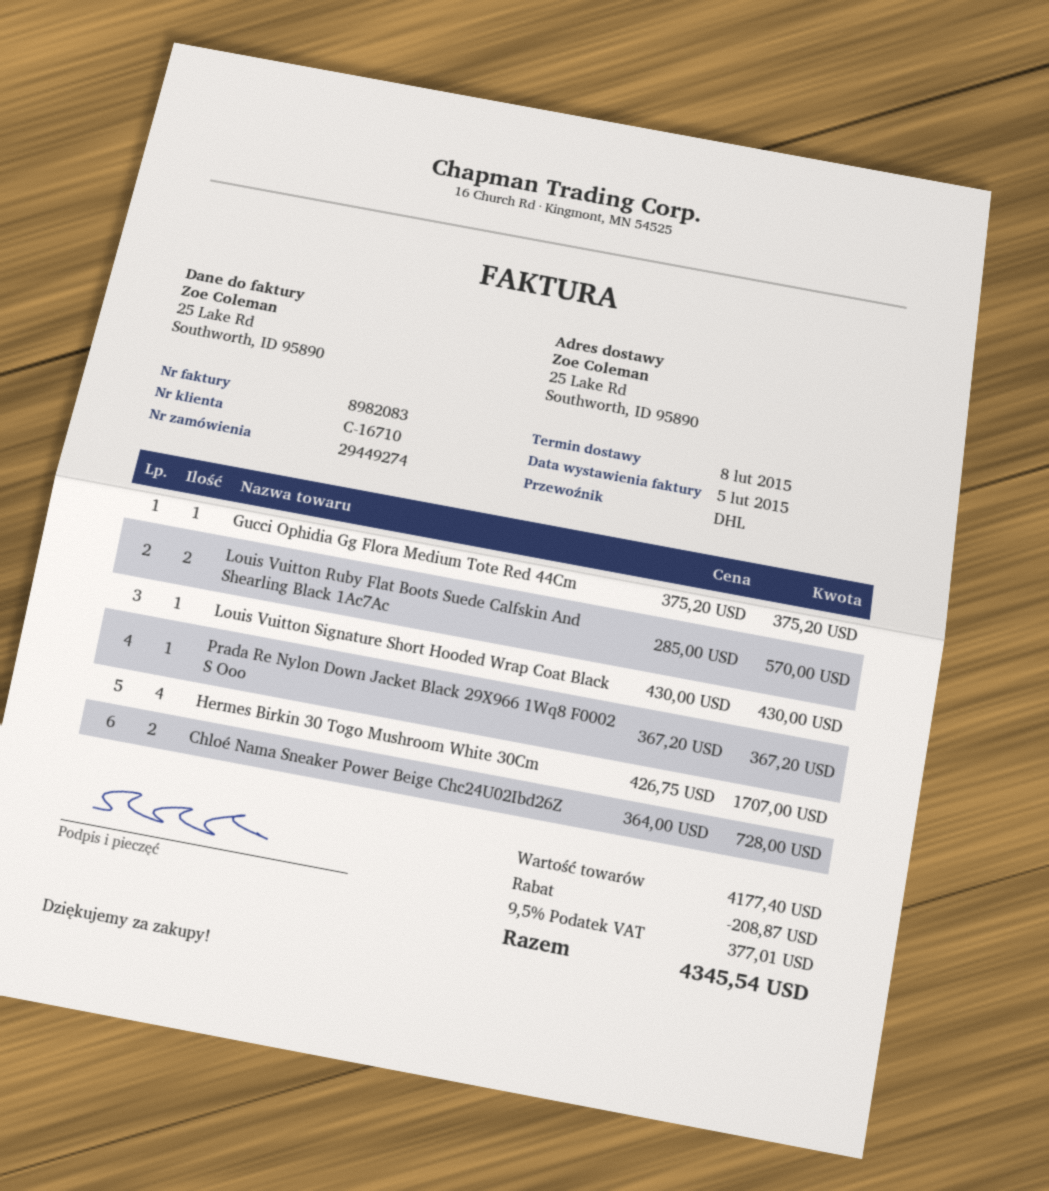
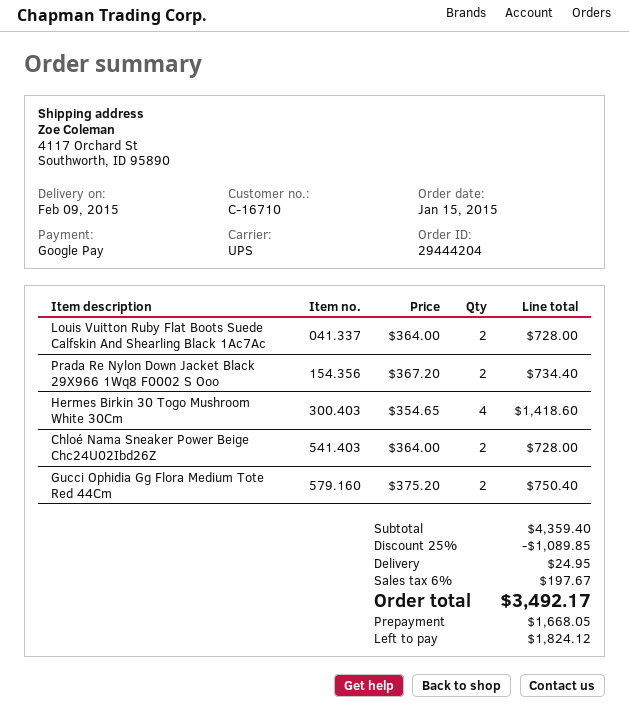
order number: 29449274 -> 29444204
delivery date: 2015-02-08 -> 2015-02-09
shipping method: DHL -> UPS
ship to: 25 Lake Rd, Southworth, ID 95890 -> 4117 Orchard St, Southworth, ID 95890
Gucci Ophidia Gg Flora Medium Tote Red 44Cm: 1 x 375.20 = 375.20 -> 2 x 375.20 = 750.40
Louis Vuitton Ruby Flat Boots Suede Calfskin And Shearling Black 1Ac7Ac: 2 x 285.00 = 570.00 -> 2 x 364.00 = 728.00
Louis Vuitton Signature Short Hooded Wrap Coat Black: 1 x 430.00 = 430.00 -> none
Prada Re Nylon Down Jacket Black 29X966 1Wq8 F0002 S Ooo: 1 x 367.20 = 367.20 -> 2 x 367.20 = 734.40
Hermes Birkin 30 Togo Mushroom White 30Cm: 4 x 426.75 = 1707.00 -> 4 x 354.65 = 1418.60
subtotal: 4177.40 -> 4359.40
discount: 208.87 -> 1089.85
shipping: none -> 24.95
tax: 9.5% = 377.01 -> 6% = 197.67
total: 4345.54 -> 3492.17

